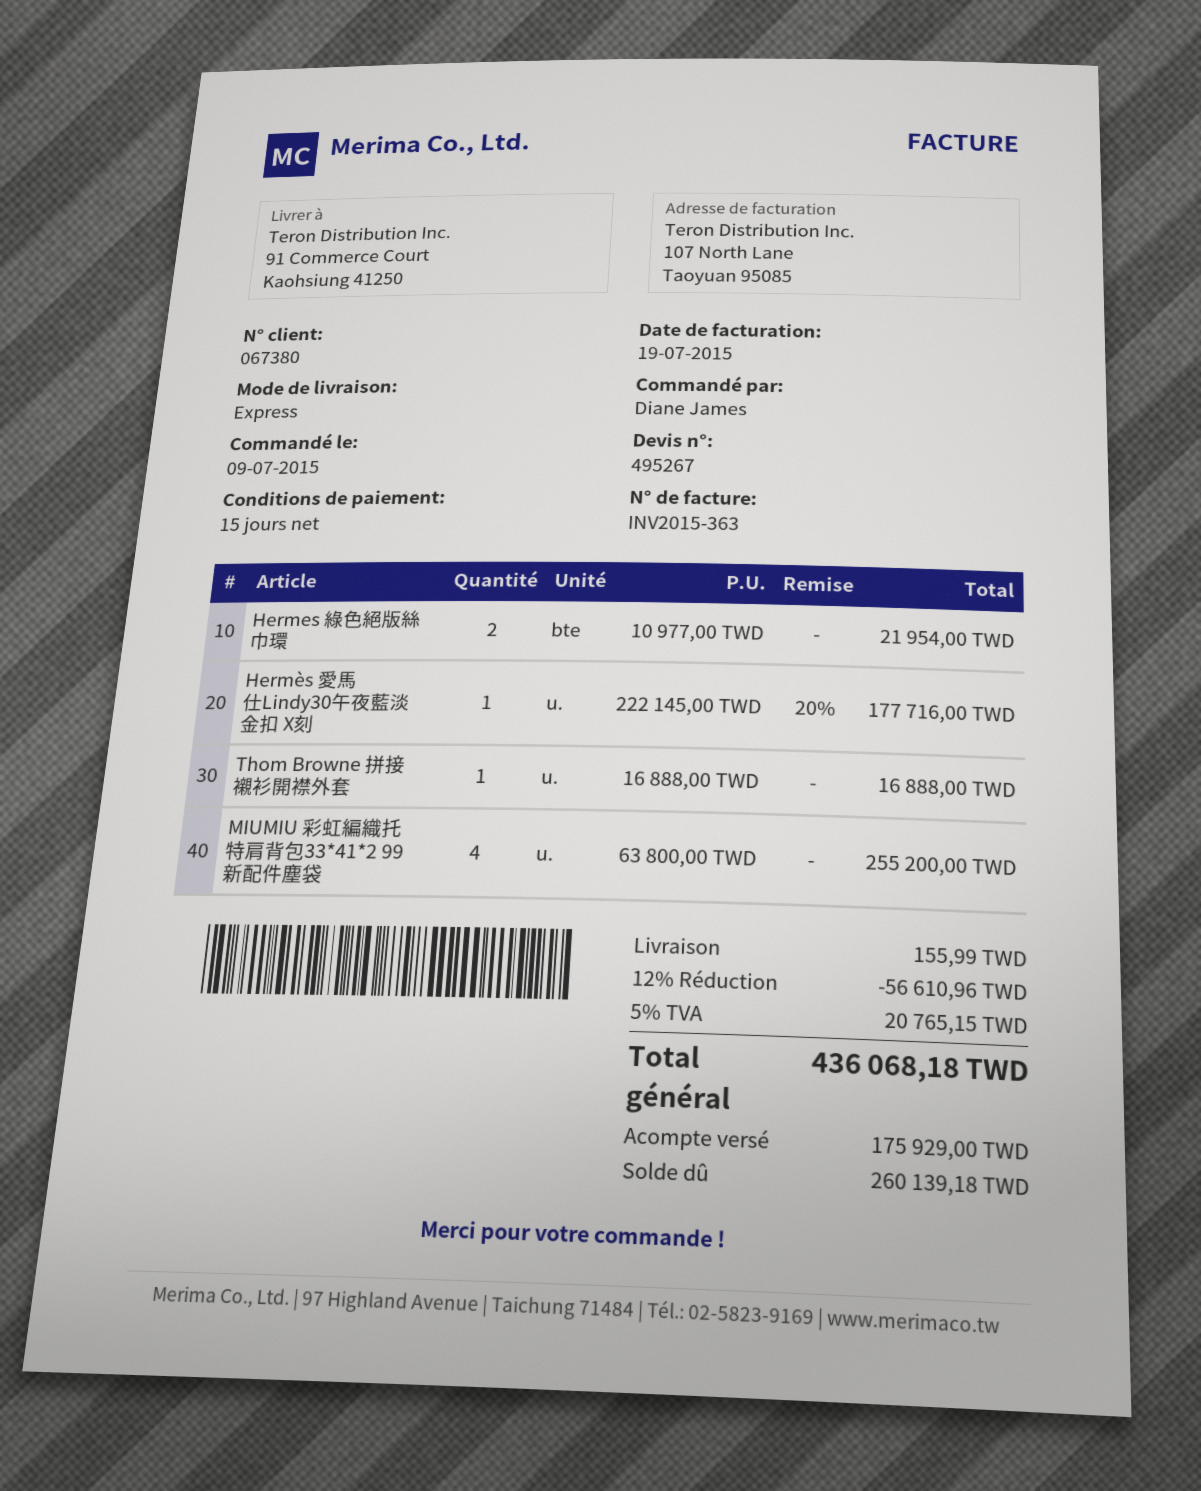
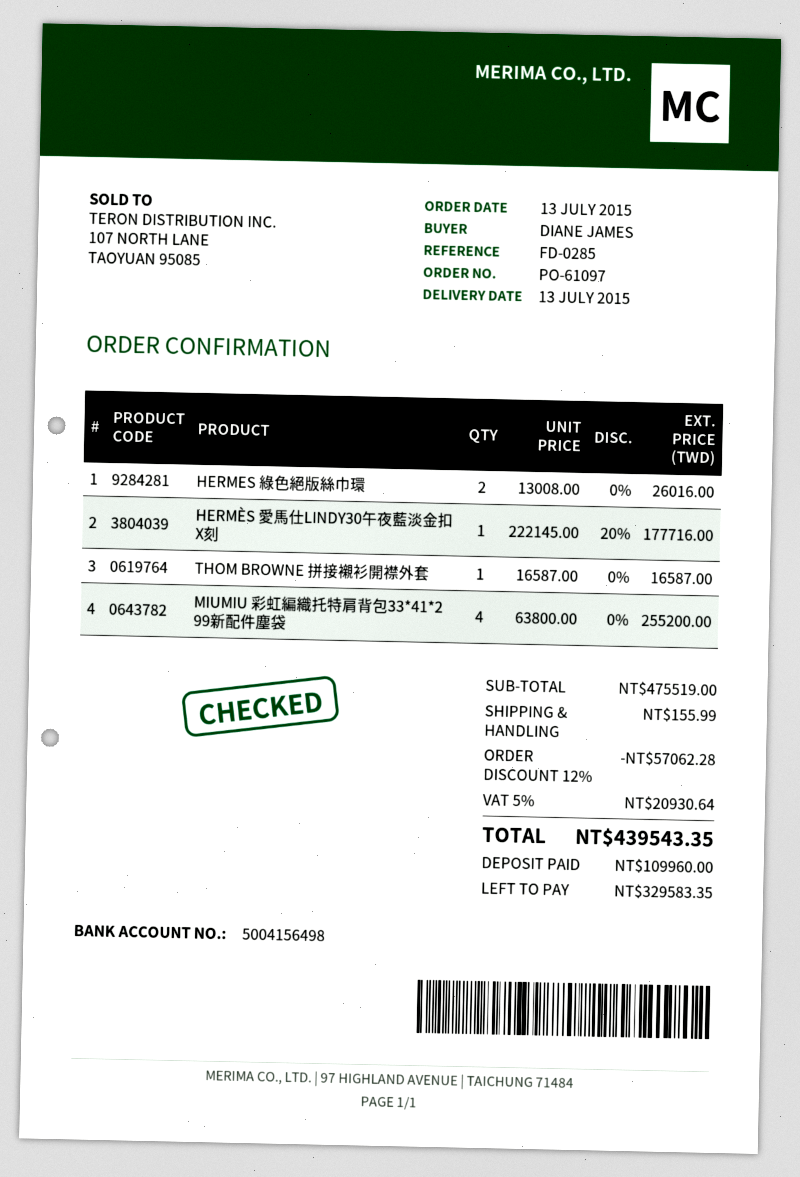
order date: 2015-07-09 -> 2015-07-13
Hermes 綠色絕版絲巾環: 2 x 10977.00 = 21954.00 -> 2 x 13008.00 = 26016.00
Thom Browne 拼接襯衫開襟外套: 1 x 16888.00 = 16888.00 -> 1 x 16587.00 = 16587.00
discount: 12% = 56610.96 -> 12% = 57062.28
tax: 5% = 20765.15 -> 5% = 20930.64
total: 436068.18 -> 439543.35
deposit: 175929.00 -> 109960.00
balance: 260139.18 -> 329583.35

